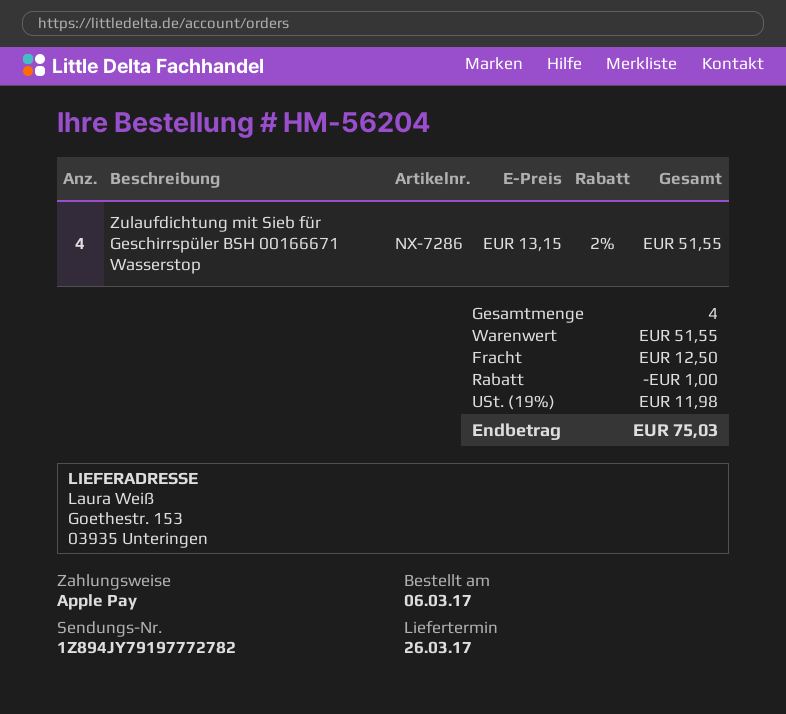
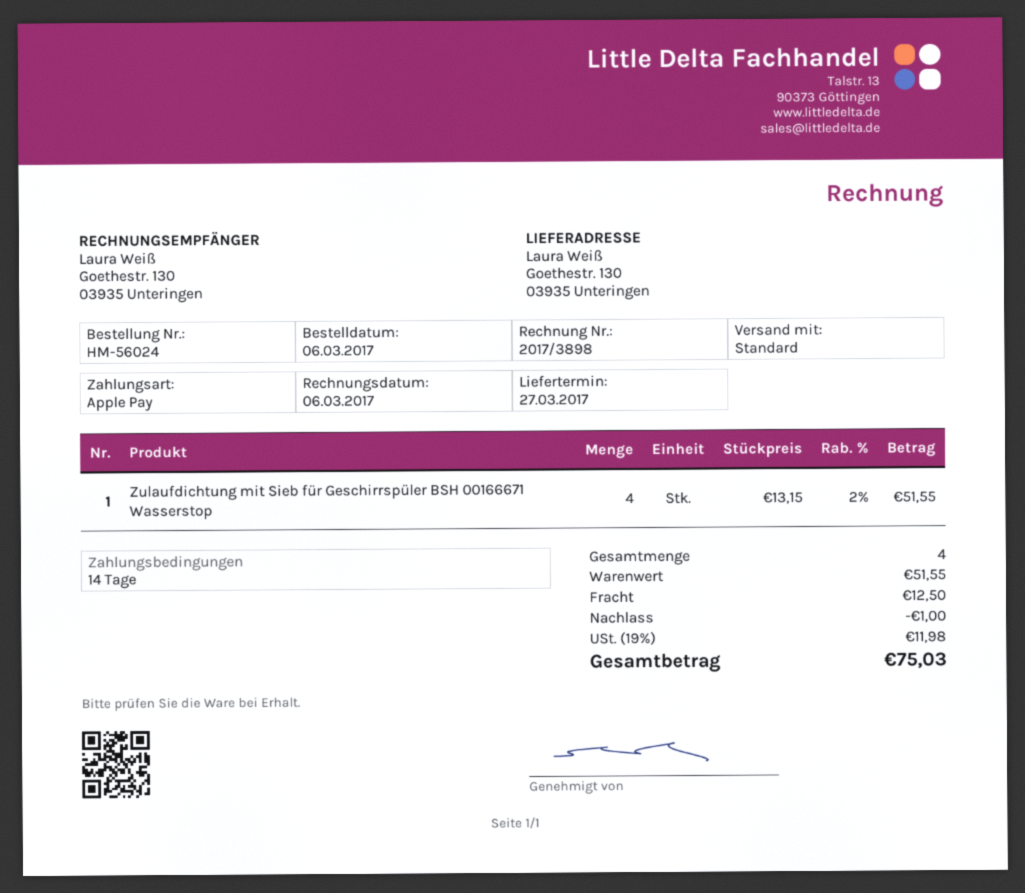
order number: HM-56204 -> HM-56024
delivery date: 2017-03-26 -> 2017-03-27
ship to: Goethestr. 153, 03935 Unteringen -> Goethestr. 130, 03935 Unteringen

